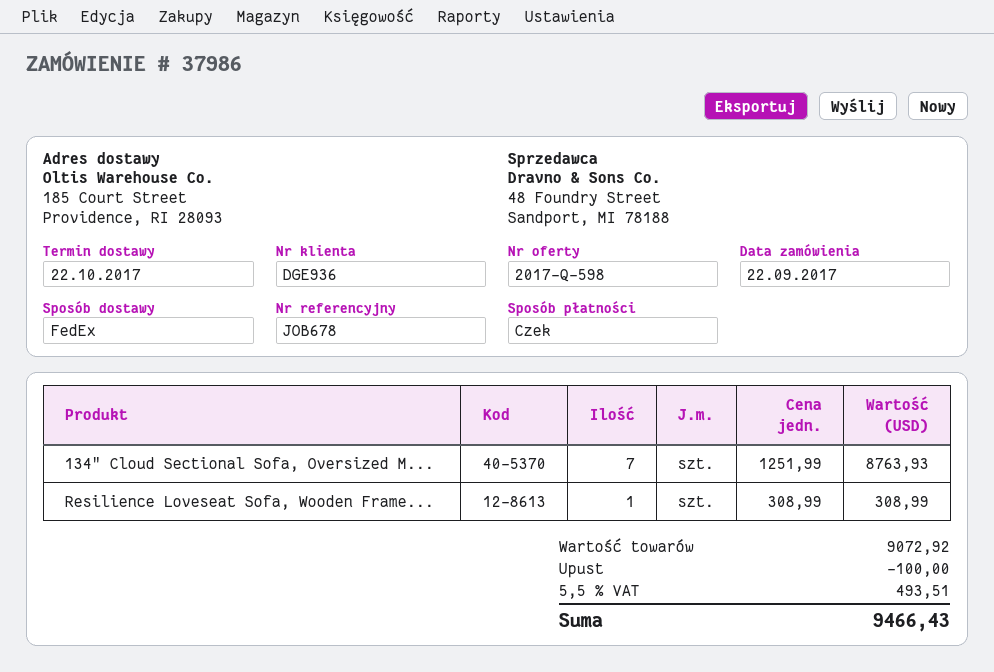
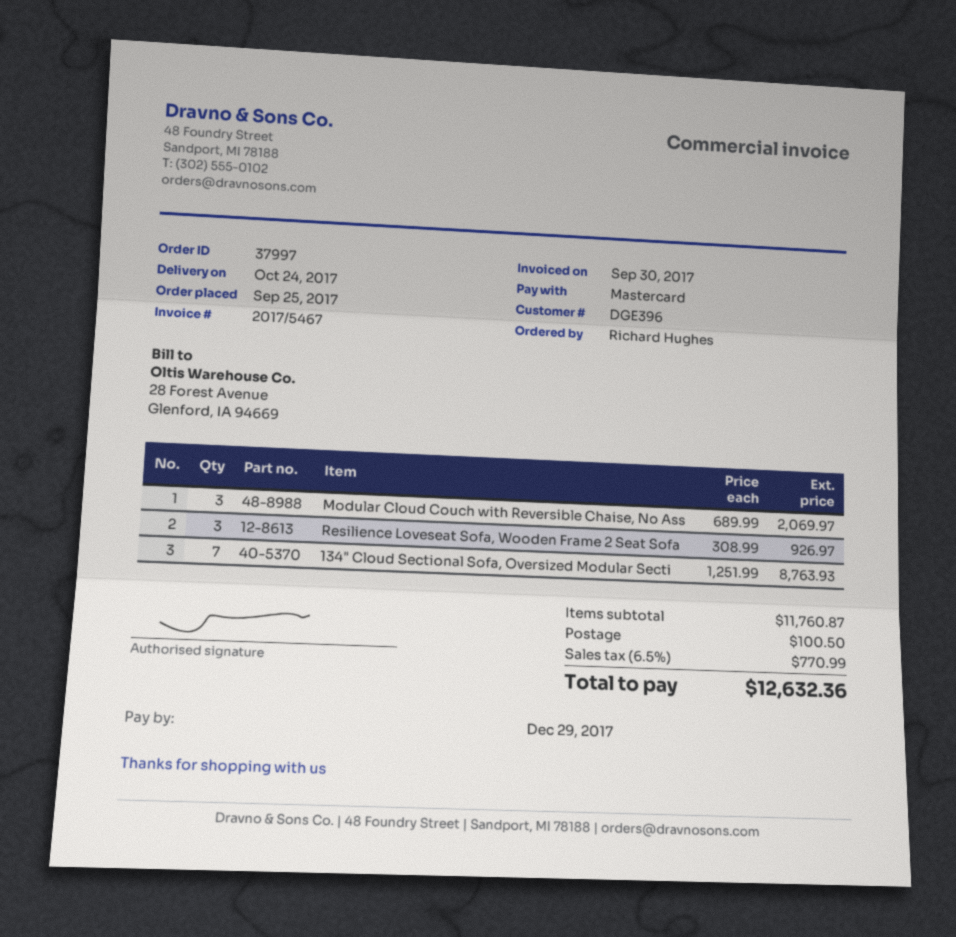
order number: 37986 -> 37997
order date: 2017-09-22 -> 2017-09-25
delivery date: 2017-10-22 -> 2017-10-24
customer number: DGE936 -> DGE396
payment method: cheque -> Mastercard
Resilience Loveseat Sofa, Wooden Frame...: 1 x 308.99 = 308.99 -> 3 x 308.99 = 926.97
Modular Cloud Couch with Reversible Chaise, No Ass: none -> 3 x 689.99 = 2069.97
subtotal: 9072.92 -> 11760.87
discount: 100.00 -> none
shipping: none -> 100.50
tax: 5.5% = 493.51 -> 6.5% = 770.99
total: 9466.43 -> 12632.36

